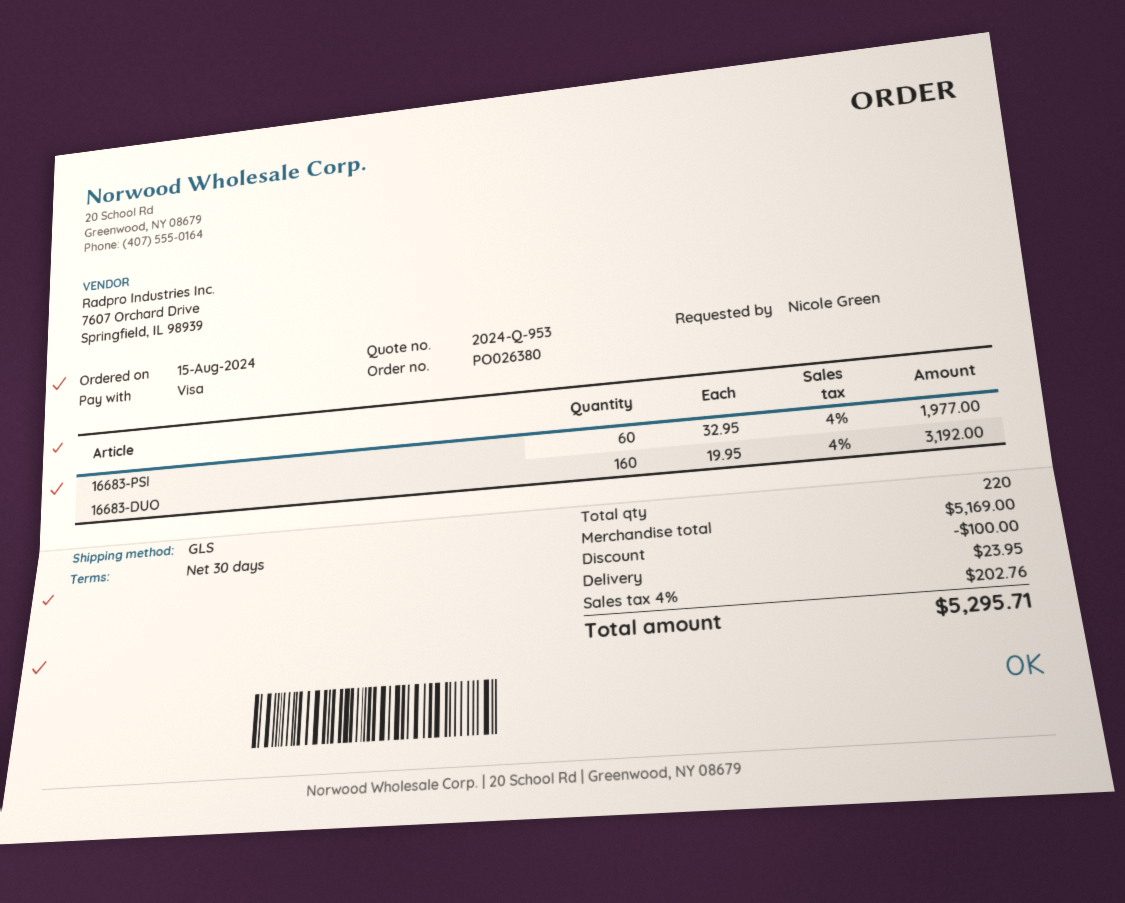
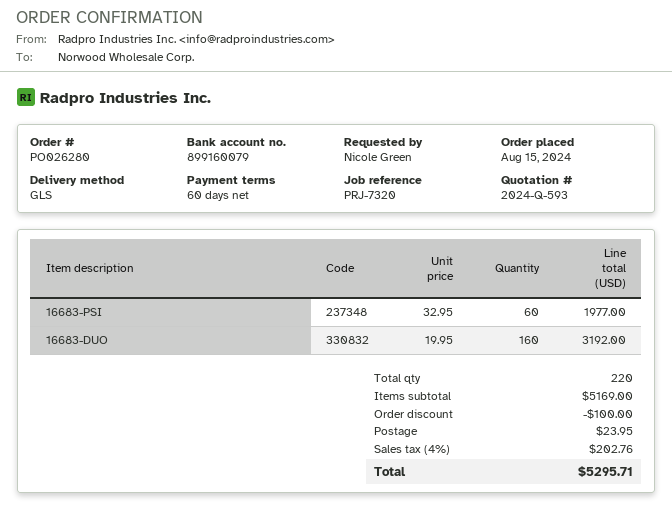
quote number: 2024-Q-953 -> 2024-Q-593
order number: PO026380 -> PO026280
payment terms: 30 days -> 60 days

